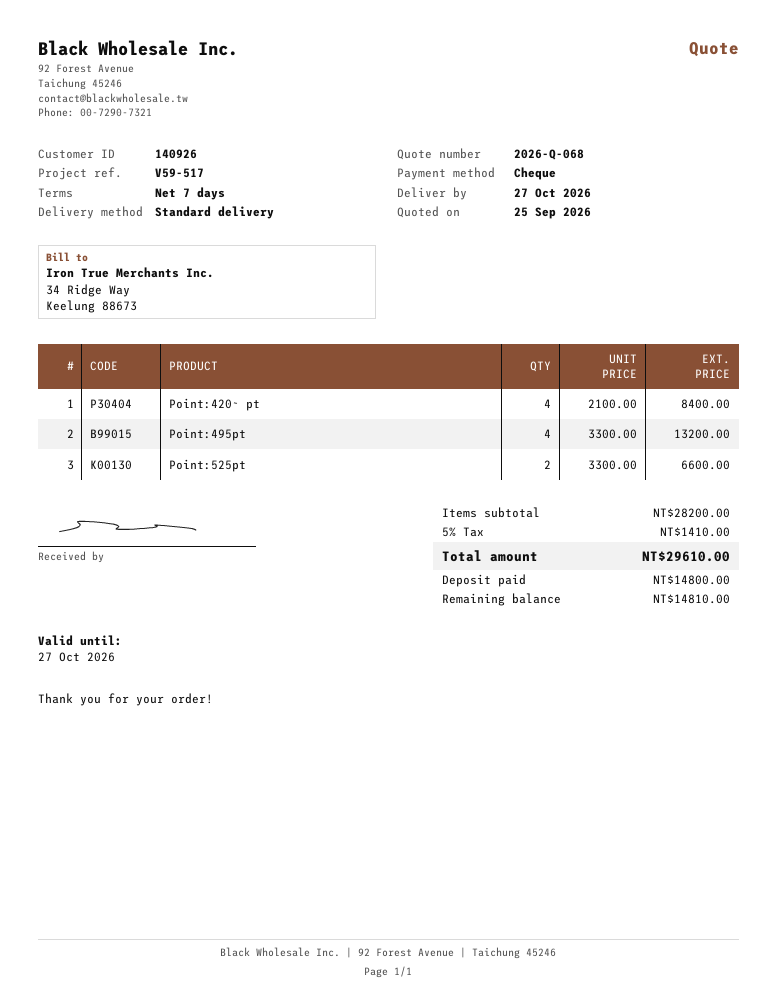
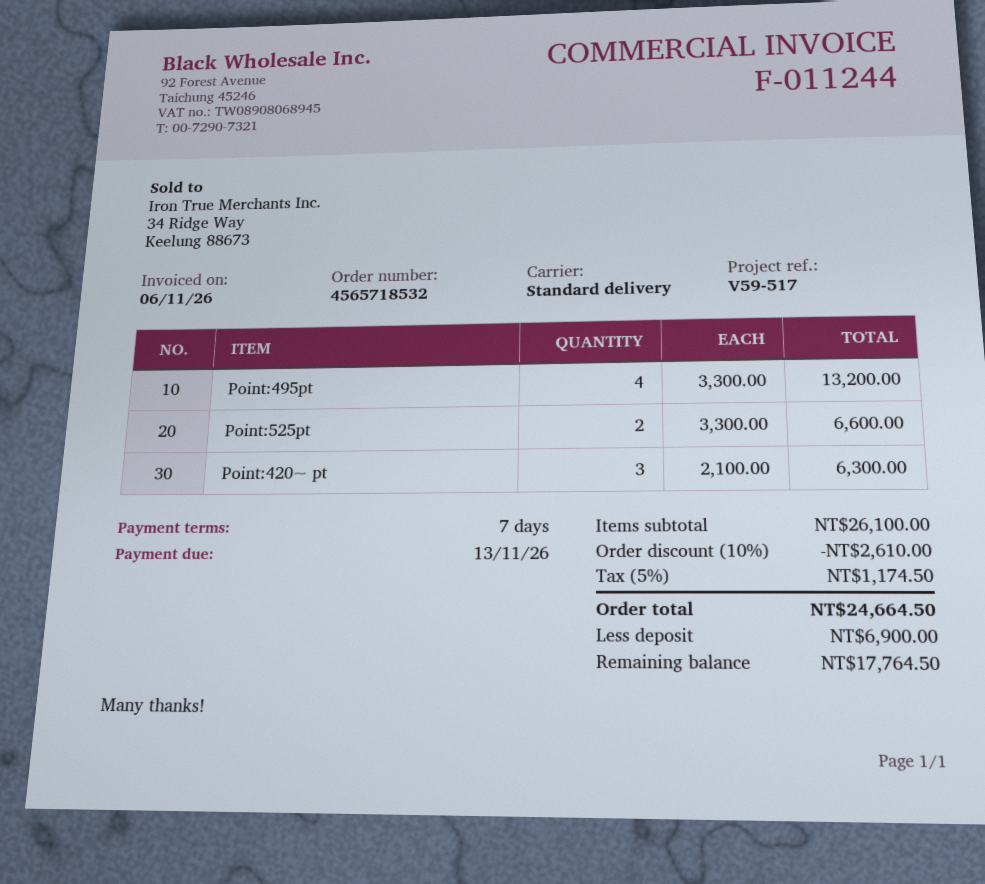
Point:420~ pt: 4 x 2100.00 = 8400.00 -> 3 x 2100.00 = 6300.00
subtotal: 28200.00 -> 26100.00
discount: none -> 10% = 2610.00
tax: 5% = 1410.00 -> 5% = 1174.50
total: 29610.00 -> 24664.50
deposit: 14800.00 -> 6900.00
balance: 14810.00 -> 17764.50

